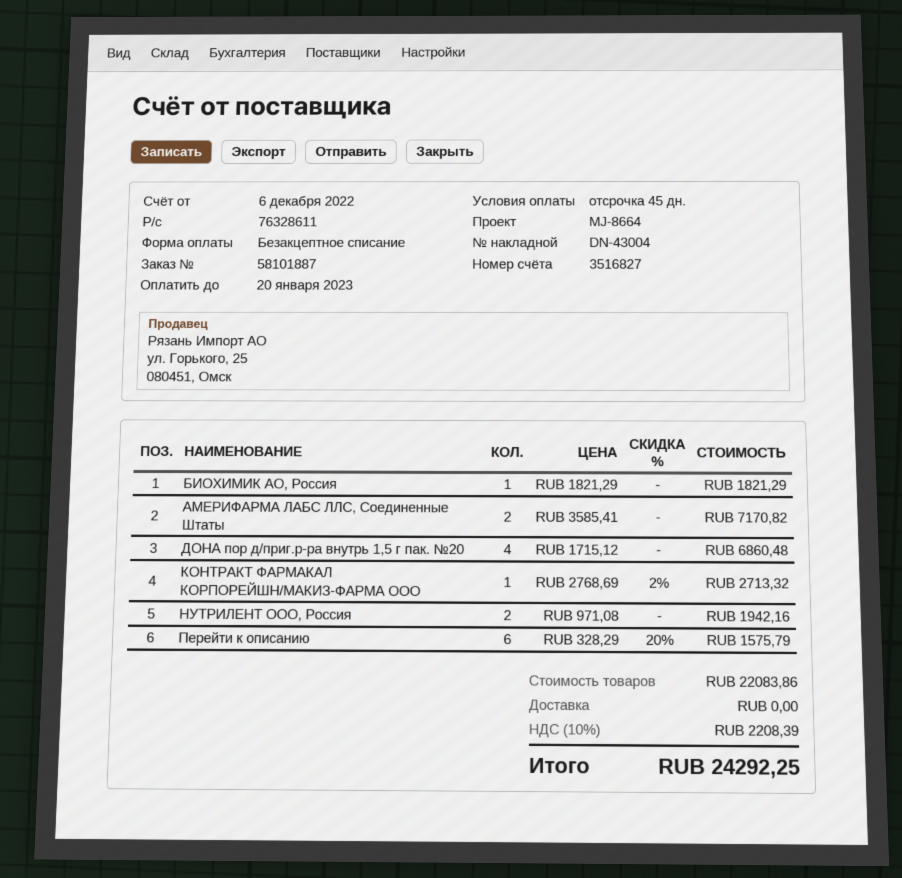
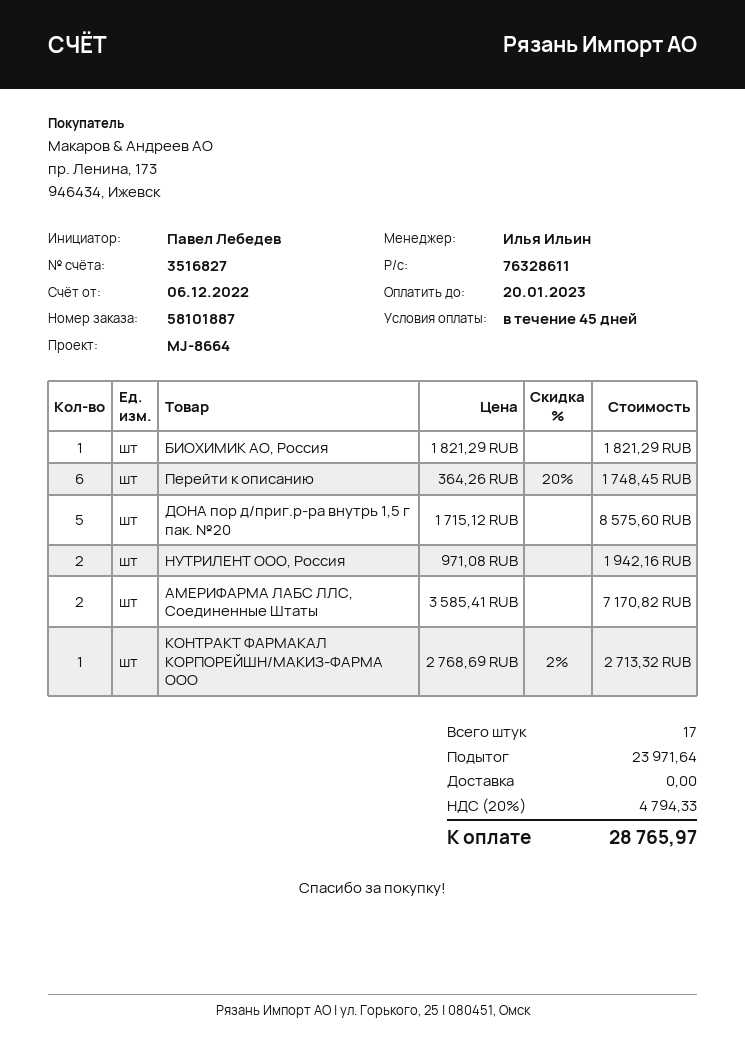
ДОНА пор д/приг.р-ра внутрь 1,5 г пак. №20: 4 x 1715.12 = 6860.48 -> 5 x 1715.12 = 8575.60
Перейти к описанию: 6 x 328.29 - 20% = 1575.79 -> 6 x 364.26 - 20% = 1748.45
subtotal: 22083.86 -> 23971.64
tax: 10% = 2208.39 -> 20% = 4794.33
total: 24292.25 -> 28765.97

